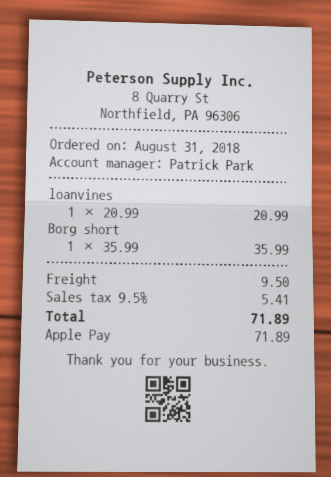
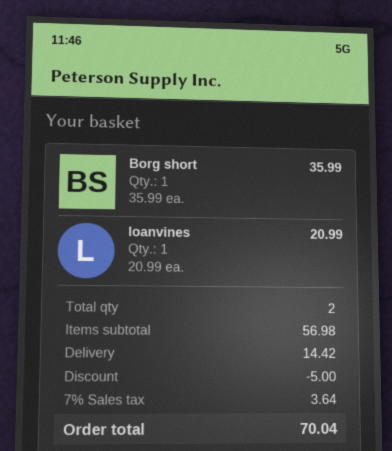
discount: none -> 5.00
shipping: 9.50 -> 14.42
tax: 9.5% = 5.41 -> 7% = 3.64
total: 71.89 -> 70.04

